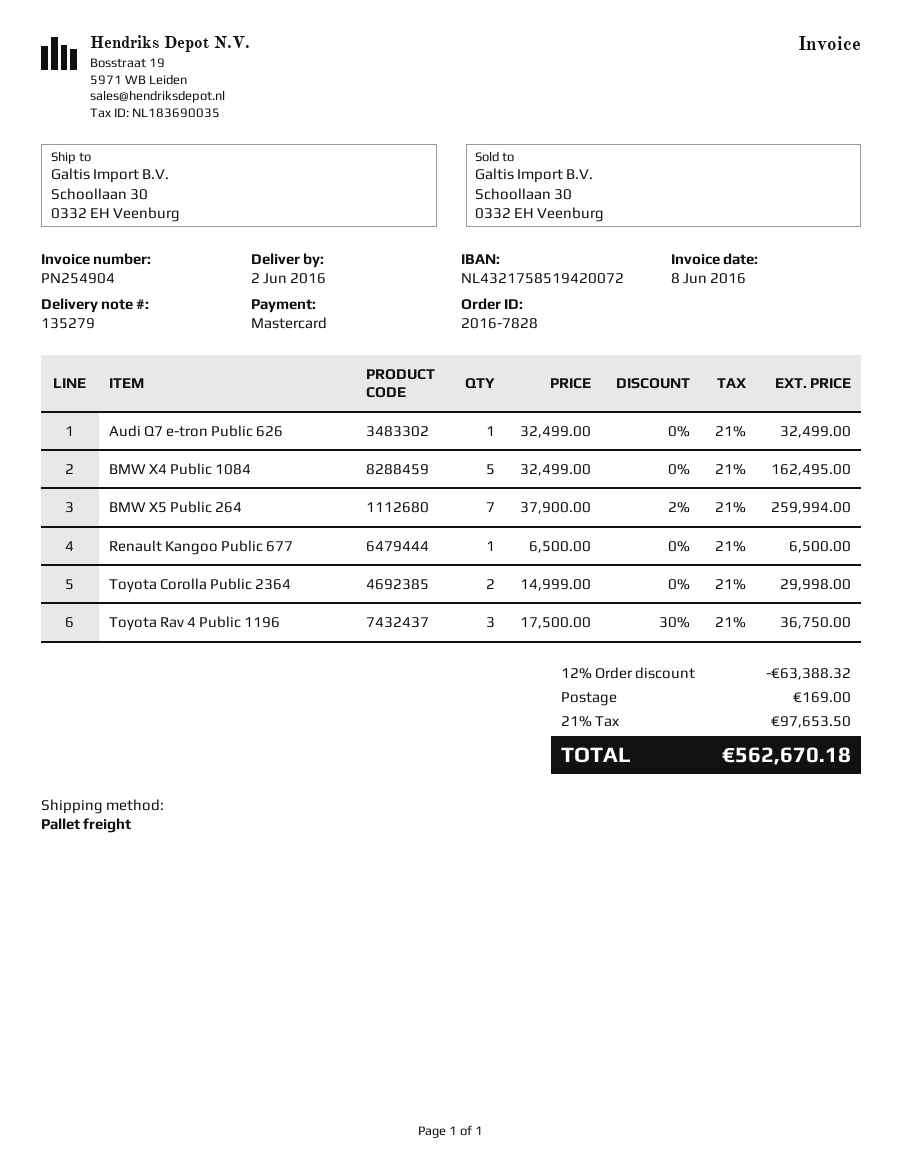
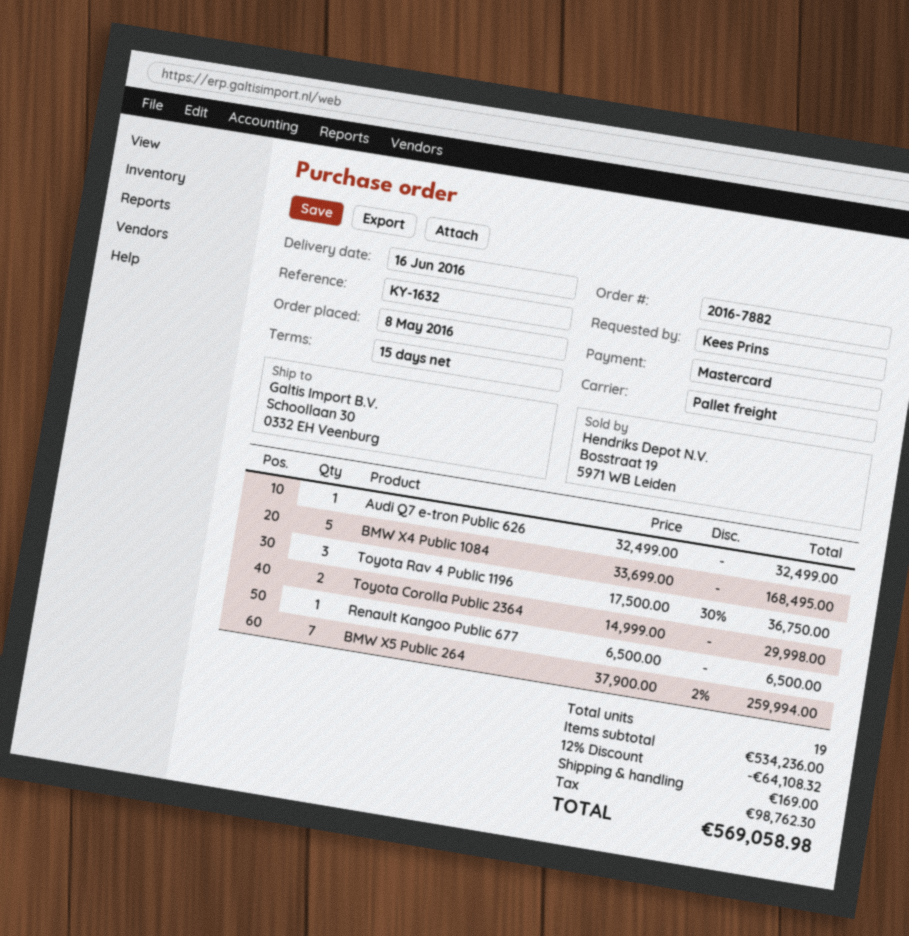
order number: 2016-7828 -> 2016-7882
delivery date: 2016-06-02 -> 2016-06-16
BMW X4 Public 1084: 5 x 32499.00 = 162495.00 -> 5 x 33699.00 = 168495.00
discount: 12% = 63388.32 -> 12% = 64108.32
tax: 97653.50 -> 98762.30
total: 562670.18 -> 569058.98

